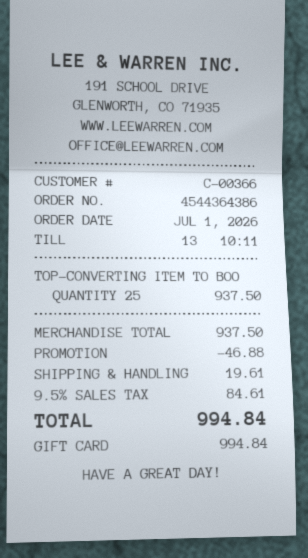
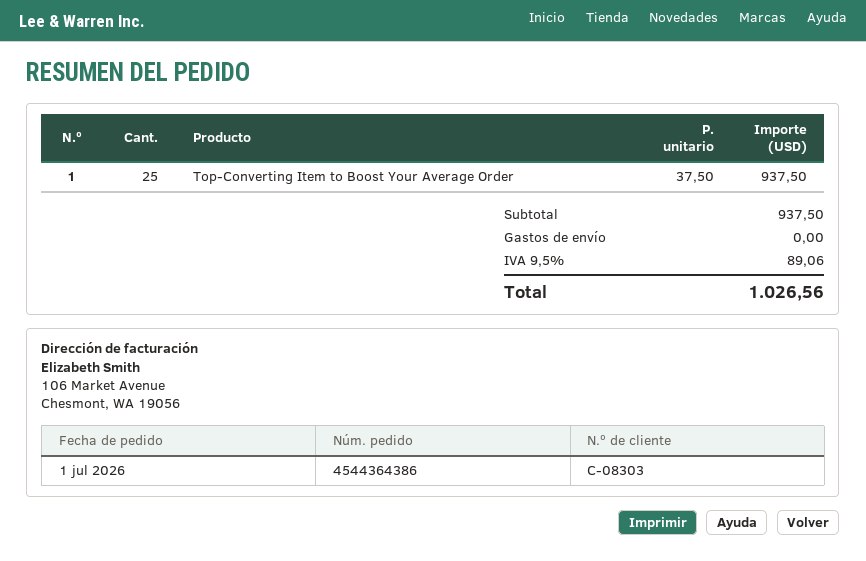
customer number: C-00366 -> C-08303
discount: 46.88 -> none
shipping: 19.61 -> 0.00
tax: 9.5% = 84.61 -> 9.5% = 89.06
total: 994.84 -> 1026.56

